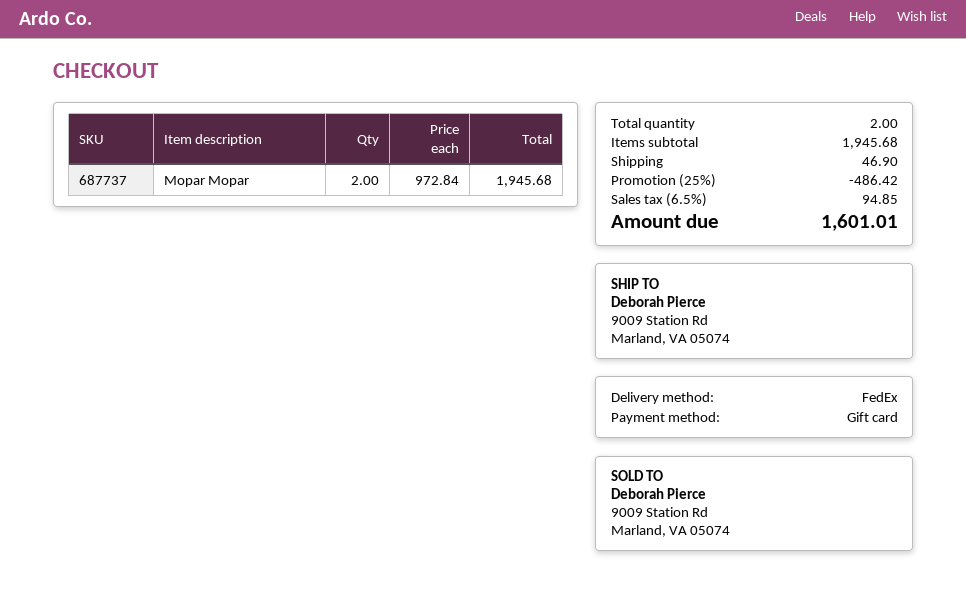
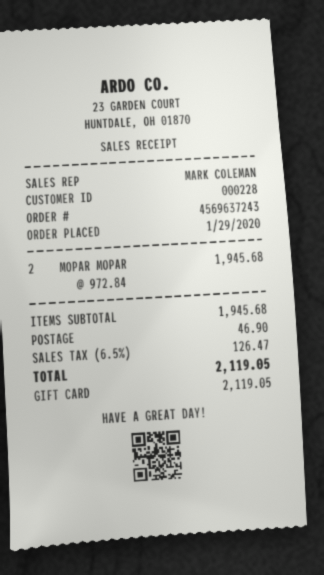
discount: 25% = 486.42 -> none
tax: 6.5% = 94.85 -> 6.5% = 126.47
total: 1601.01 -> 2119.05

